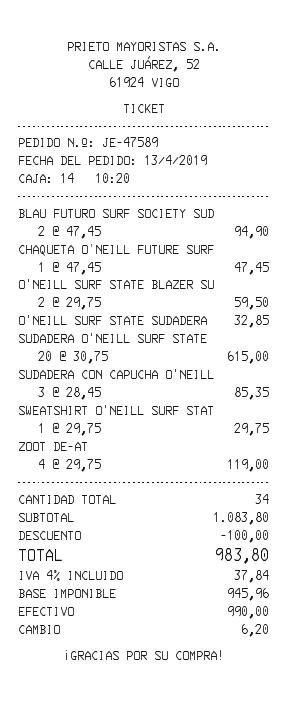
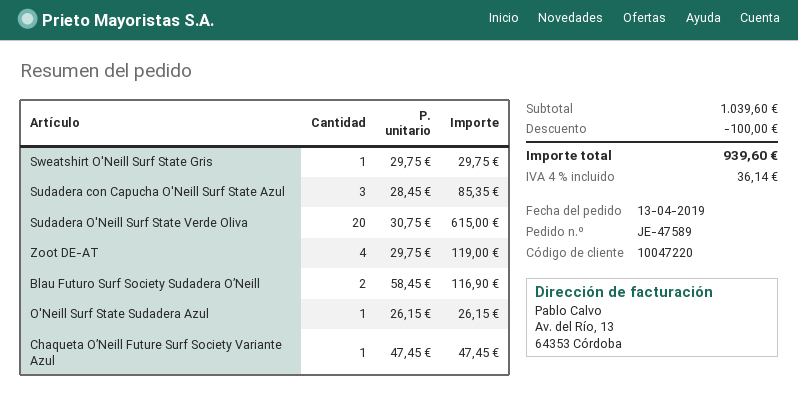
BLAU FUTURO SURF SOCIETY SUD: 2 x 47.45 = 94.90 -> 2 x 58.45 = 116.90
O'NEILL SURF STATE BLAZER SU: 2 x 29.75 = 59.50 -> none
O'NEILL SURF STATE SUDADERA: 1 x 32.85 = 32.85 -> 1 x 26.15 = 26.15
subtotal: 1083.80 -> 1039.60
tax: 4% = 37.84 -> 4% = 36.14
total: 983.80 -> 939.60

